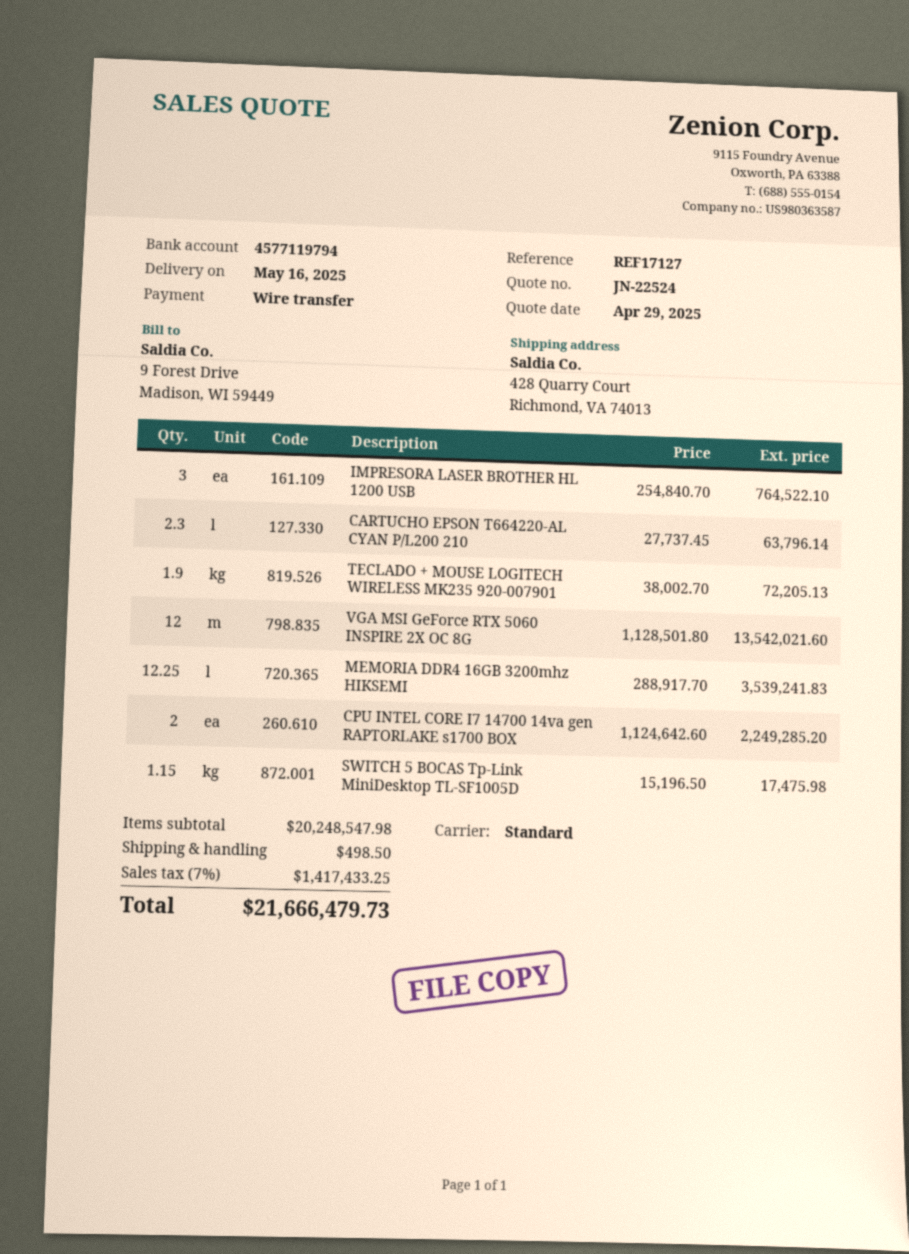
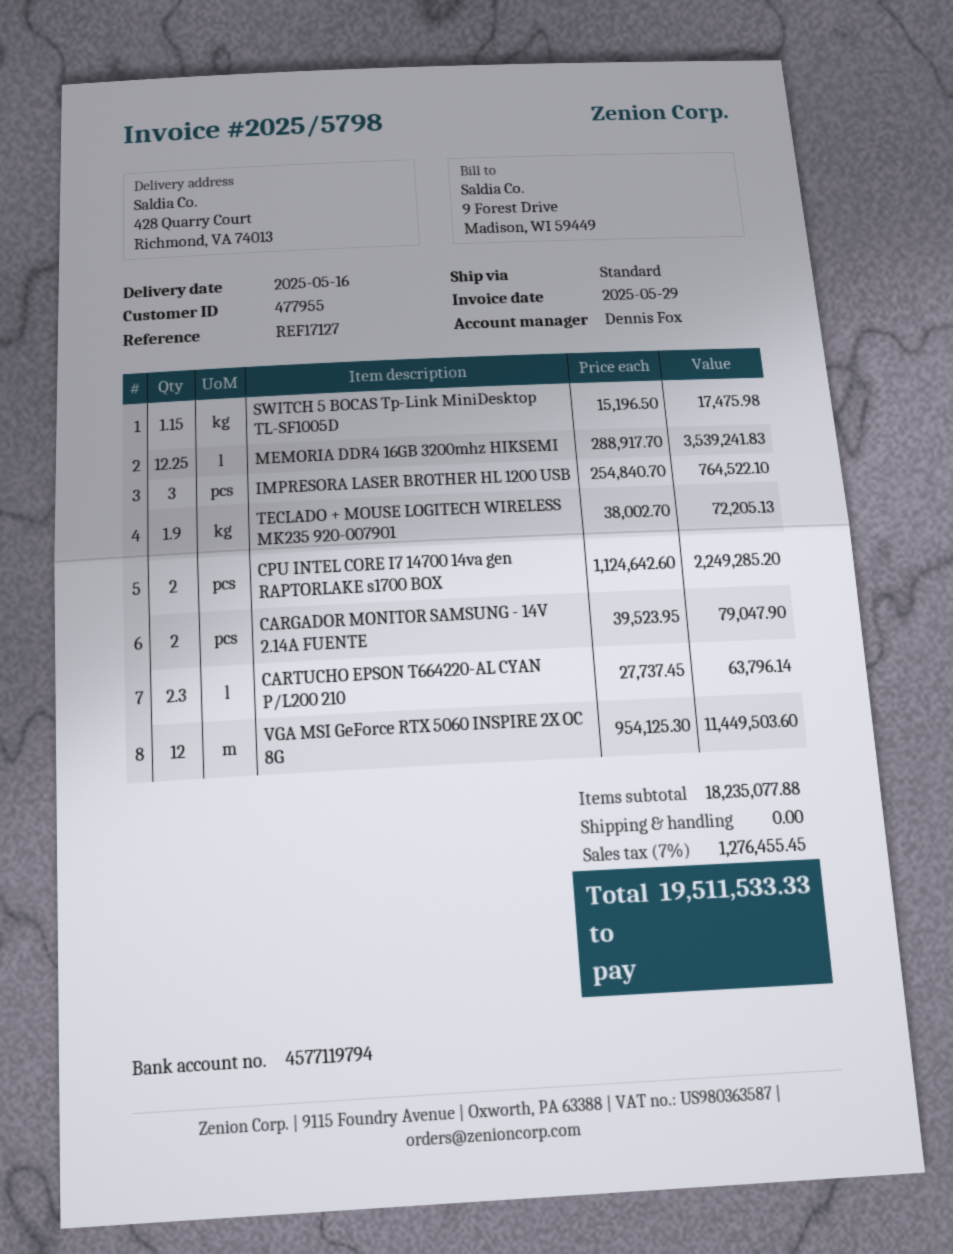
VGA MSI GeForce RTX 5060 INSPIRE 2X OC 8G: 12 x 1128501.80 = 13542021.60 -> 12 x 954125.30 = 11449503.60
CARGADOR MONITOR SAMSUNG - 14V 2.14A FUENTE: none -> 2 x 39523.95 = 79047.90
subtotal: 20248547.98 -> 18235077.88
shipping: 498.50 -> 0.00
tax: 7% = 1417433.25 -> 7% = 1276455.45
total: 21666479.73 -> 19511533.33

